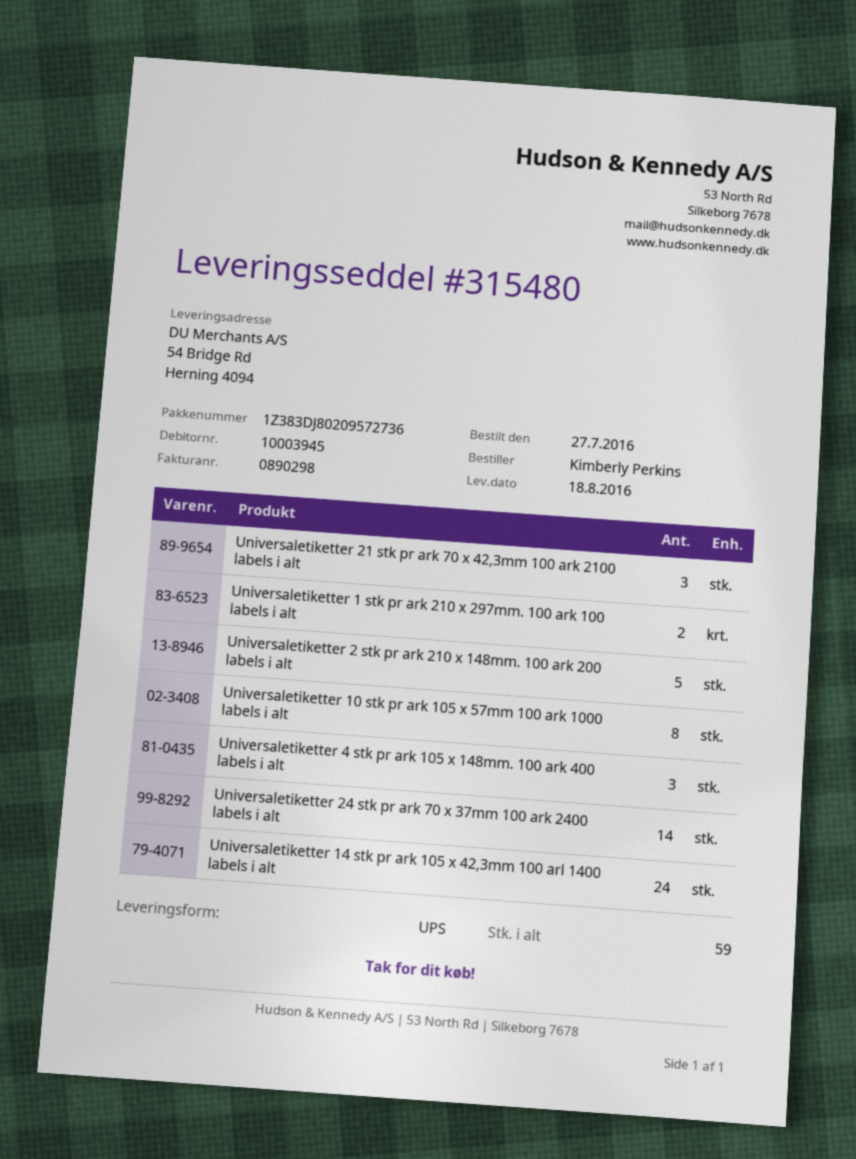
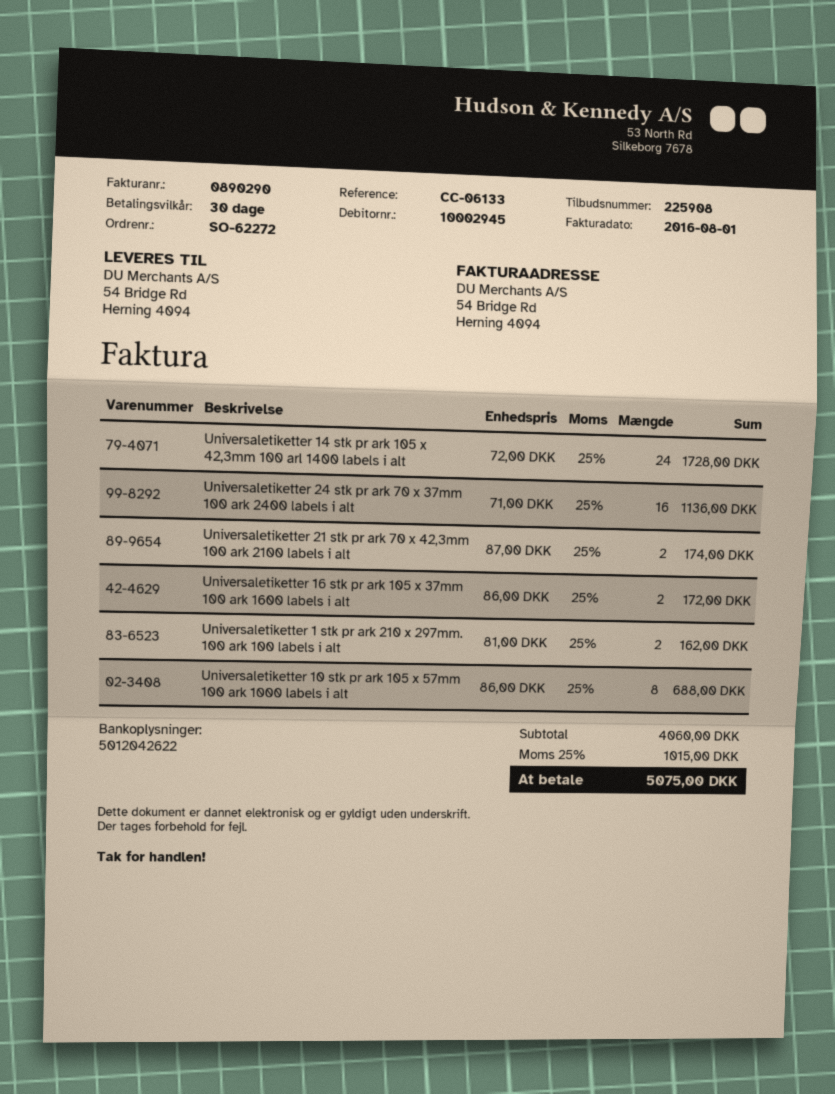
invoice number: 0890298 -> 0890290
customer number: 10003945 -> 10002945
Universaletiketter 21 stk pr ark 70 x 42,3mm 100 ark 2100 labels i alt: 3 -> 2
Universaletiketter 2 stk pr ark 210 x 148mm. 100 ark 200 labels i alt: 5 -> none
Universaletiketter 4 stk pr ark 105 x 148mm. 100 ark 400 labels i alt: 3 -> none
Universaletiketter 24 stk pr ark 70 x 37mm 100 ark 2400 labels i alt: 14 -> 16
Universaletiketter 16 stk pr ark 105 x 37mm 100 ark 1600 labels i alt: none -> 2

